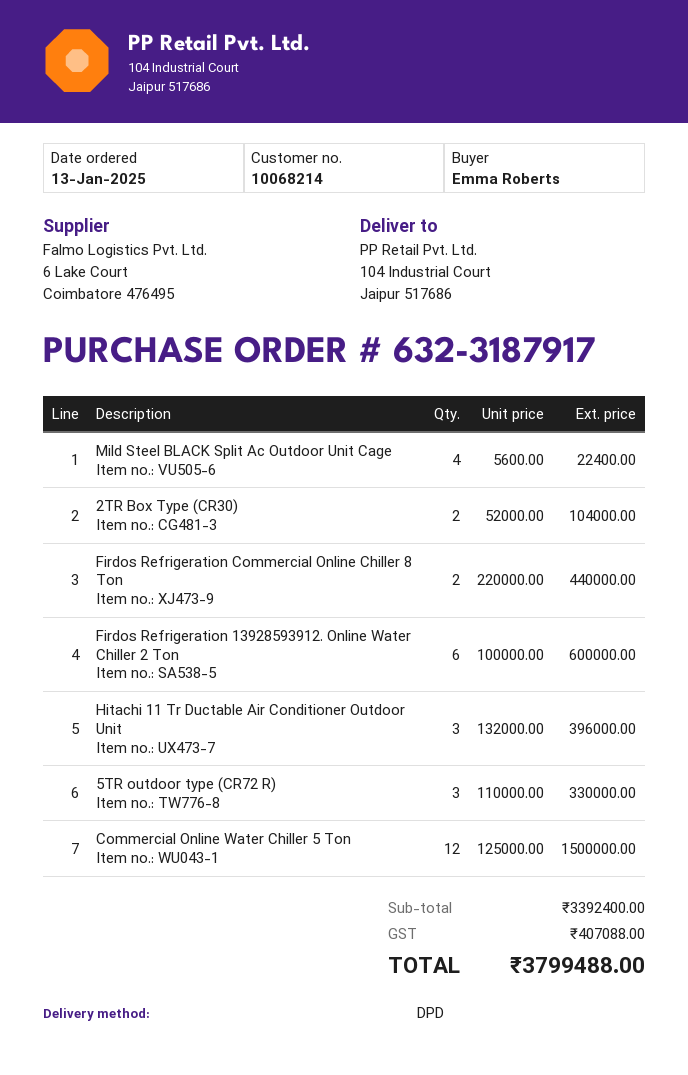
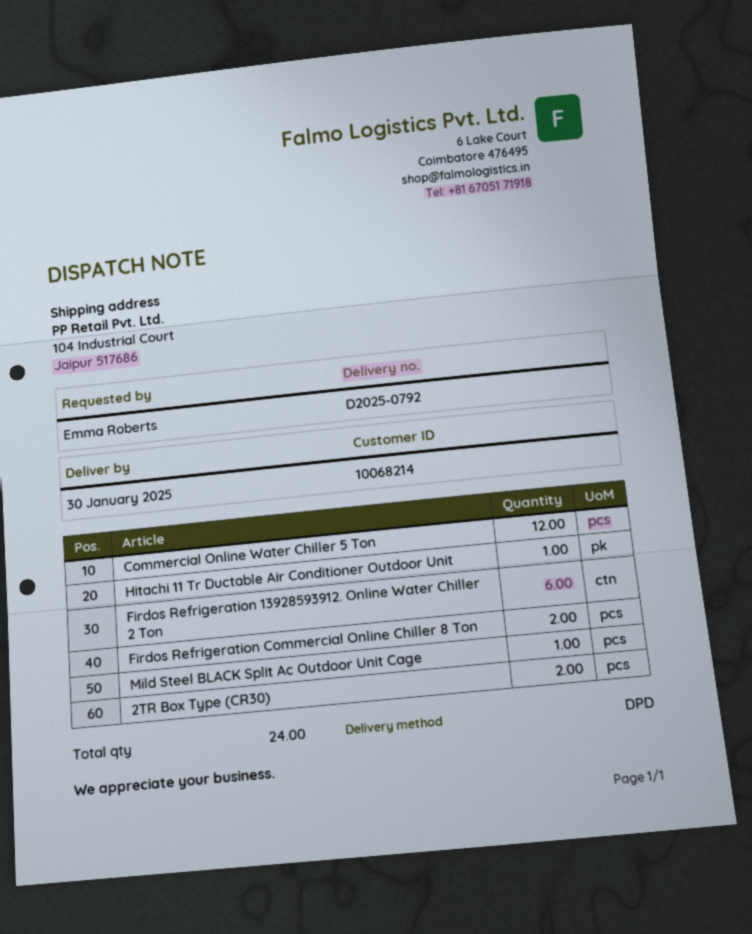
Mild Steel BLACK Split Ac Outdoor Unit Cage: 4 -> 1
Hitachi 11 Tr Ductable Air Conditioner Outdoor Unit: 3 -> 1
5TR outdoor type (CR72 R): 3 -> none

